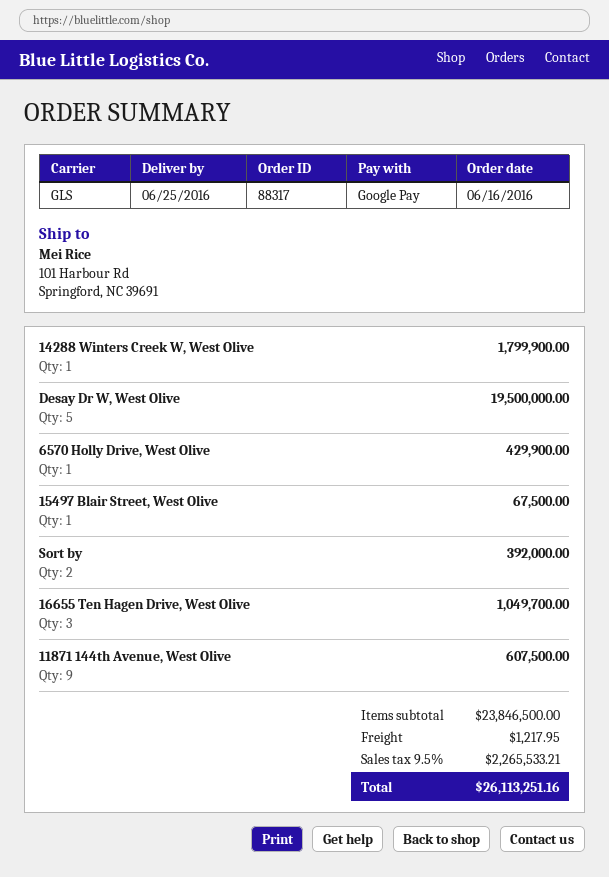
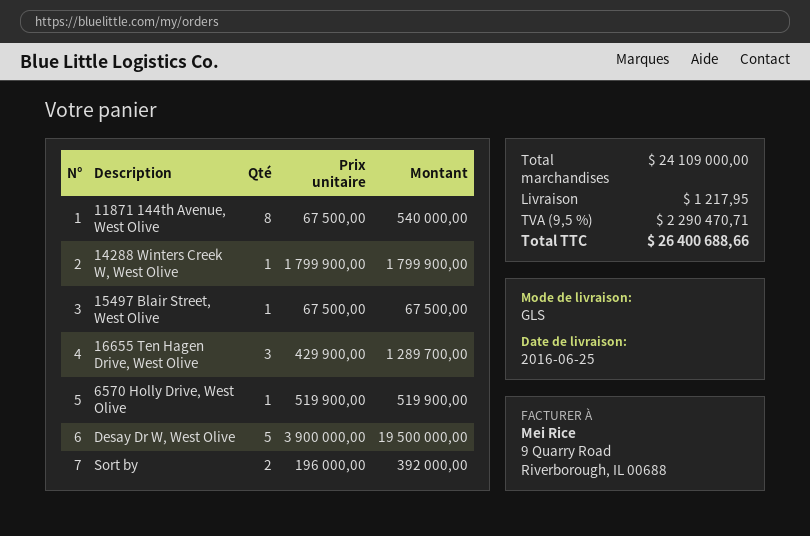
6570 Holly Drive, West Olive: 1 for 429900.00 -> 1 for 519900.00
16655 Ten Hagen Drive, West Olive: 3 for 1049700.00 -> 3 for 1289700.00
11871 144th Avenue, West Olive: 9 for 607500.00 -> 8 for 540000.00
subtotal: 23846500.00 -> 24109000.00
tax: 9.5% = 2265533.21 -> 9.5% = 2290470.71
total: 26113251.16 -> 26400688.66

